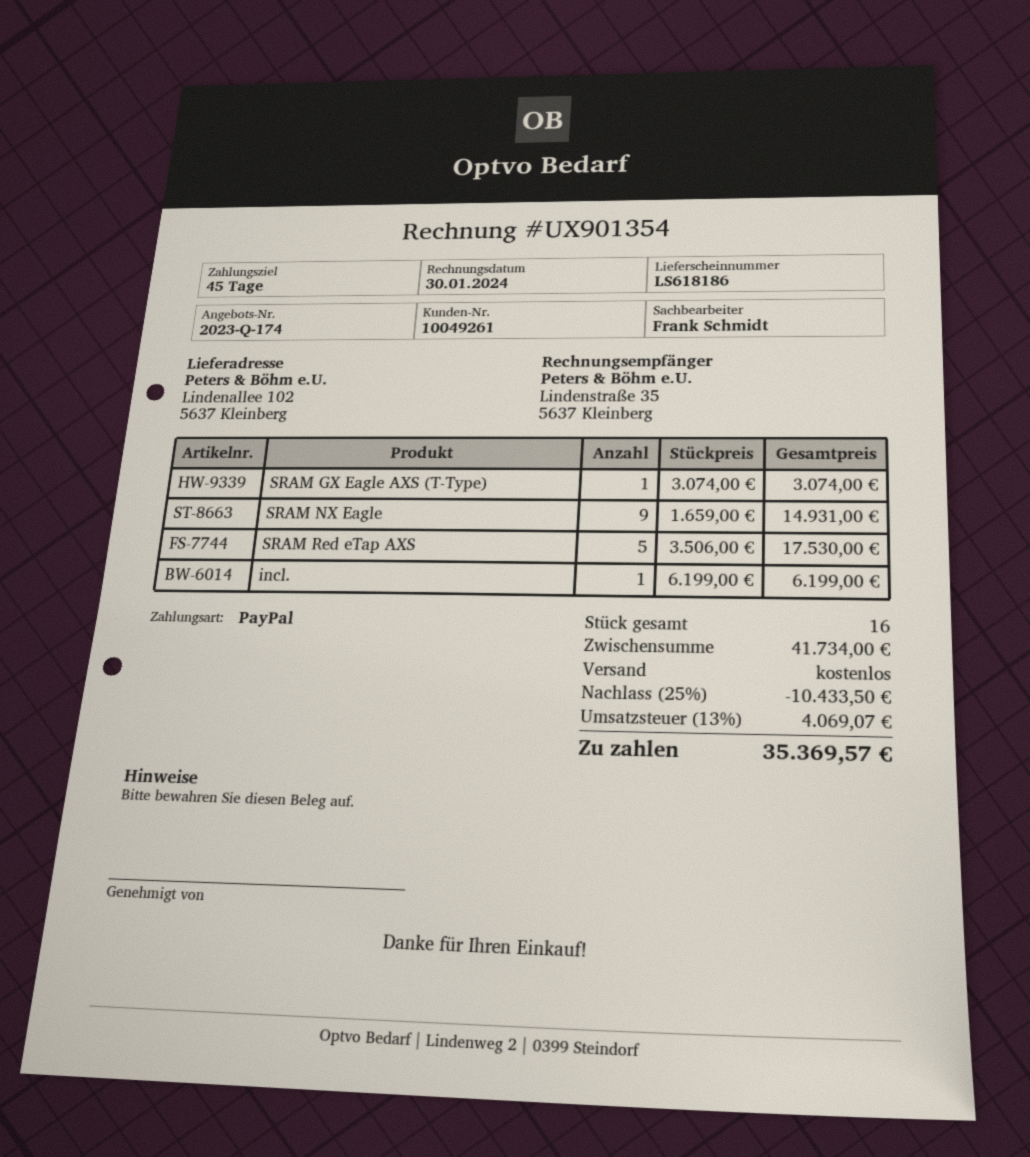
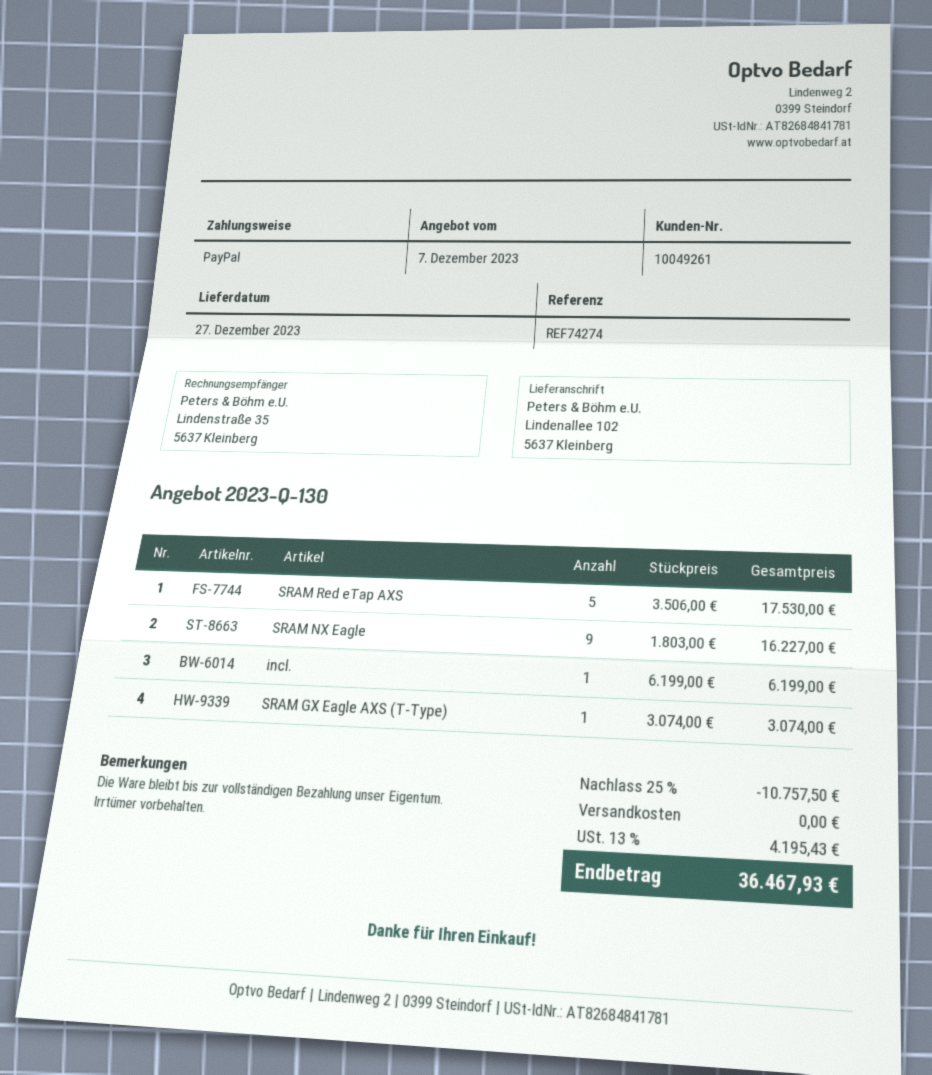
quote number: 2023-Q-174 -> 2023-Q-130
SRAM NX Eagle: 9 x 1659.00 = 14931.00 -> 9 x 1803.00 = 16227.00
discount: 25% = 10433.50 -> 25% = 10757.50
tax: 13% = 4069.07 -> 13% = 4195.43
total: 35369.57 -> 36467.93

